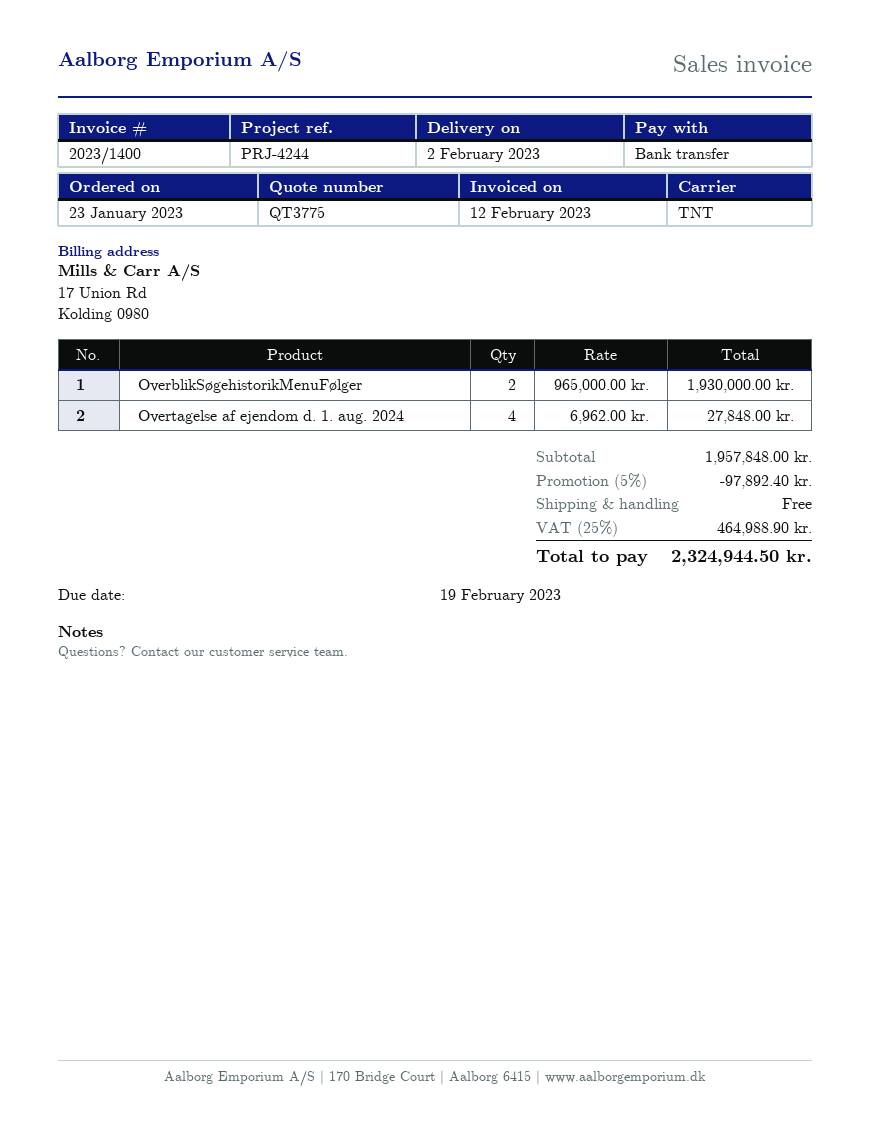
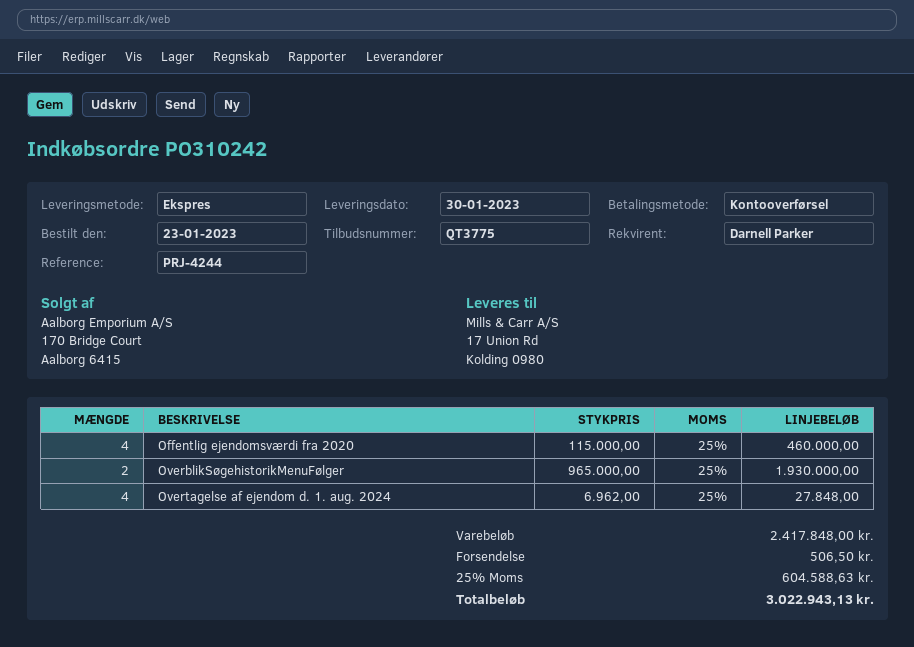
delivery date: 2023-02-02 -> 2023-01-30
shipping method: TNT -> express
Offentlig ejendomsværdi fra 2020: none -> 4 x 115000.00 = 460000.00
subtotal: 1957848.00 -> 2417848.00
discount: 5% = 97892.40 -> none
shipping: 0.00 -> 506.50
tax: 25% = 464988.90 -> 25% = 604588.63
total: 2324944.50 -> 3022943.13

